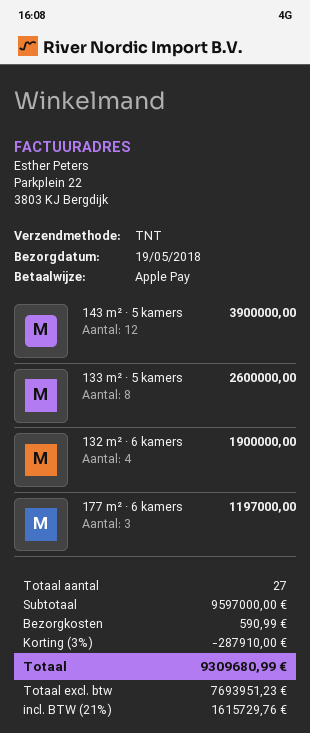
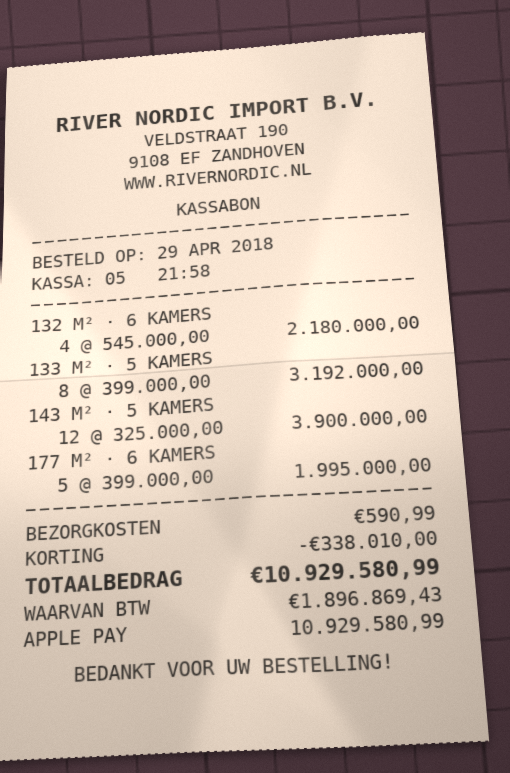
133 m² · 5 kamers: 8 for 2600000.00 -> 8 for 3192000.00
132 m² · 6 kamers: 4 for 1900000.00 -> 4 for 2180000.00
177 m² · 6 kamers: 3 for 1197000.00 -> 5 for 1995000.00
discount: 287910.00 -> 338010.00
tax: 1615729.76 -> 1896869.43
total: 9309680.99 -> 10929580.99

